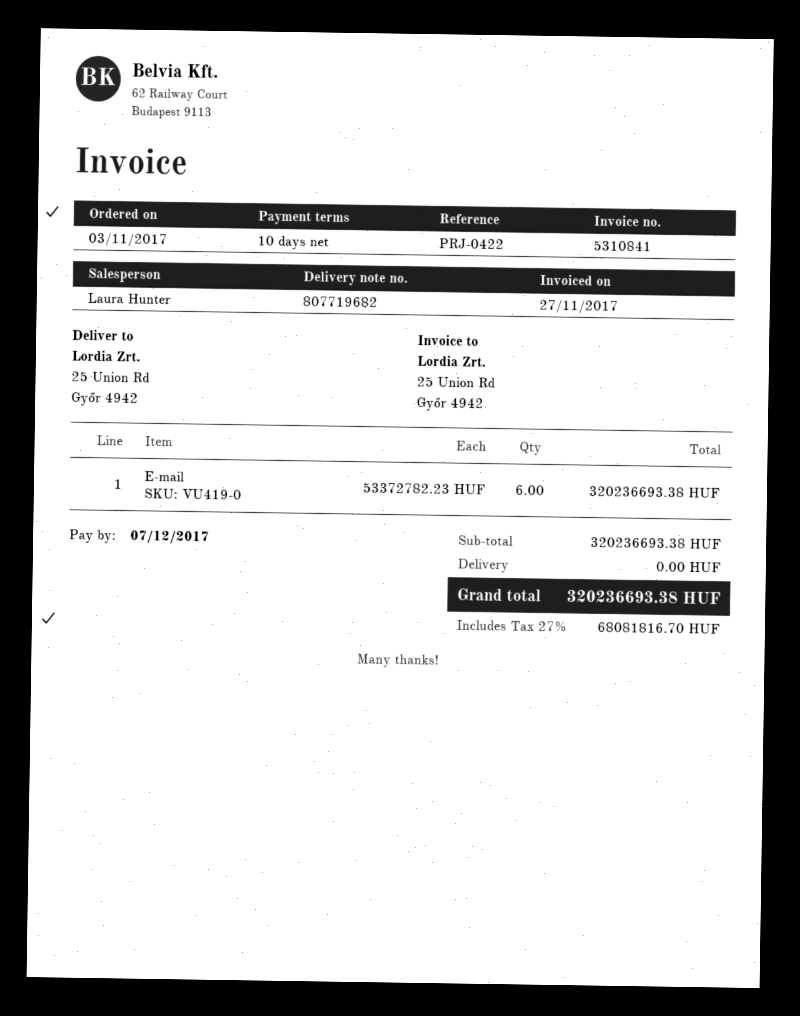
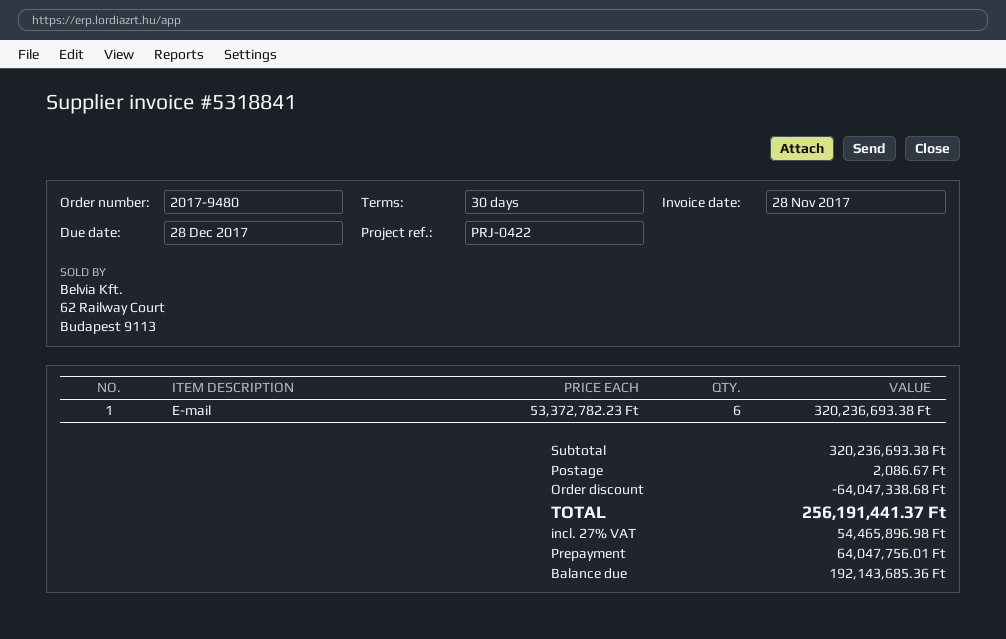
invoice number: 5310841 -> 5318841
invoice date: 2017-11-27 -> 2017-11-28
payment terms: 10 days -> 30 days
due date: 2017-12-07 -> 2017-12-28
discount: none -> 64047338.68
shipping: 0.00 -> 2086.67
tax: 27% = 68081816.70 -> 27% = 54465896.98
total: 320236693.38 -> 256191441.37

